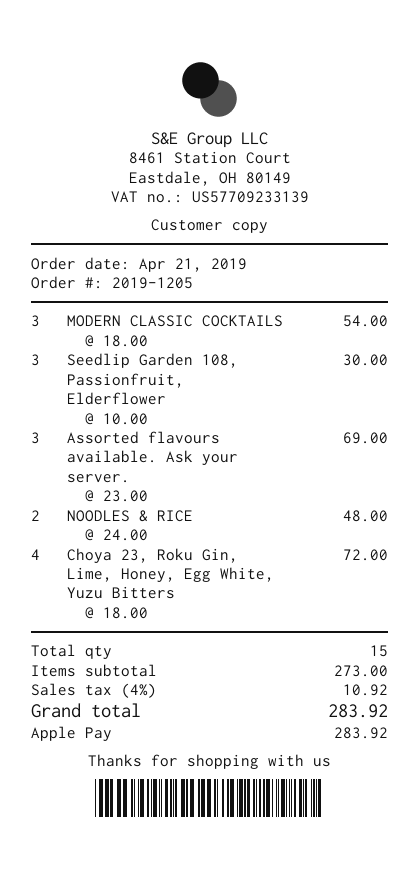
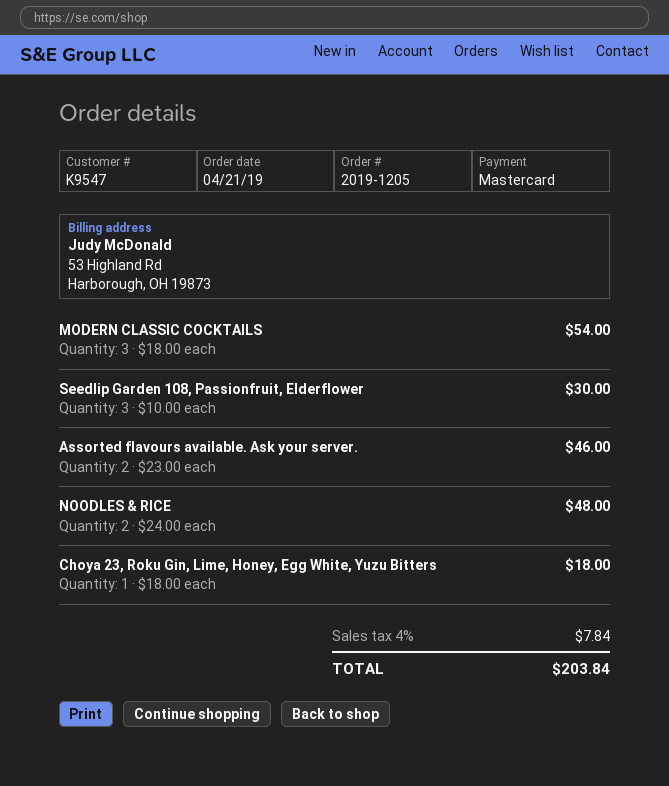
payment method: Apple Pay -> Mastercard
Assorted flavours available. Ask your server.: 3 x 23.00 = 69.00 -> 2 x 23.00 = 46.00
Choya 23, Roku Gin, Lime, Honey, Egg White, Yuzu Bitters: 4 x 18.00 = 72.00 -> 1 x 18.00 = 18.00
tax: 4% = 10.92 -> 4% = 7.84
total: 283.92 -> 203.84

